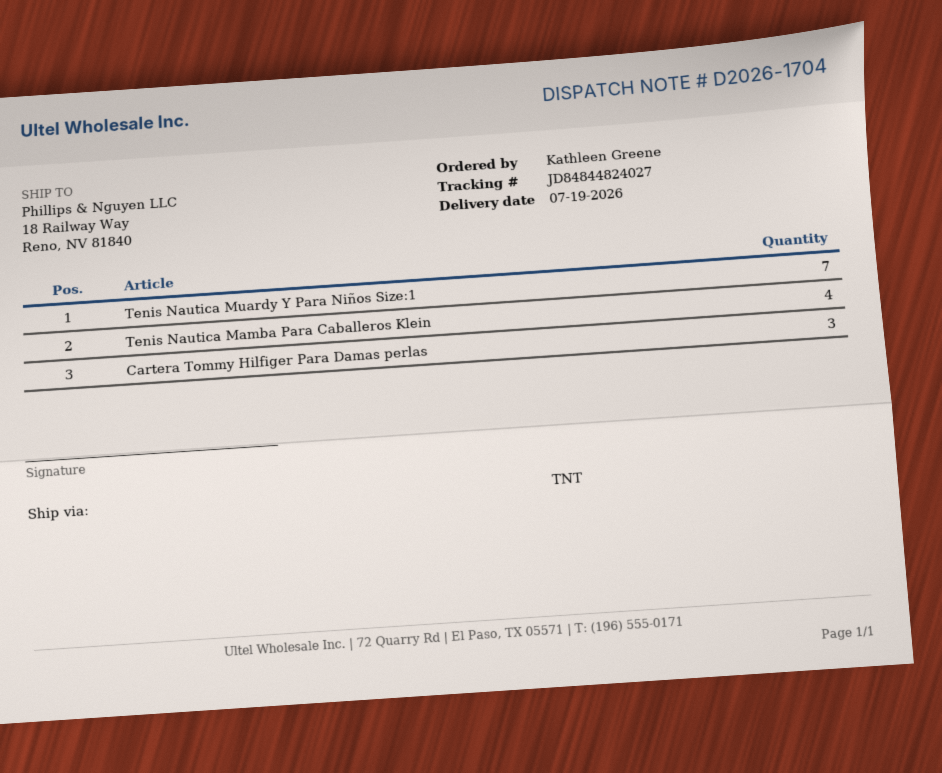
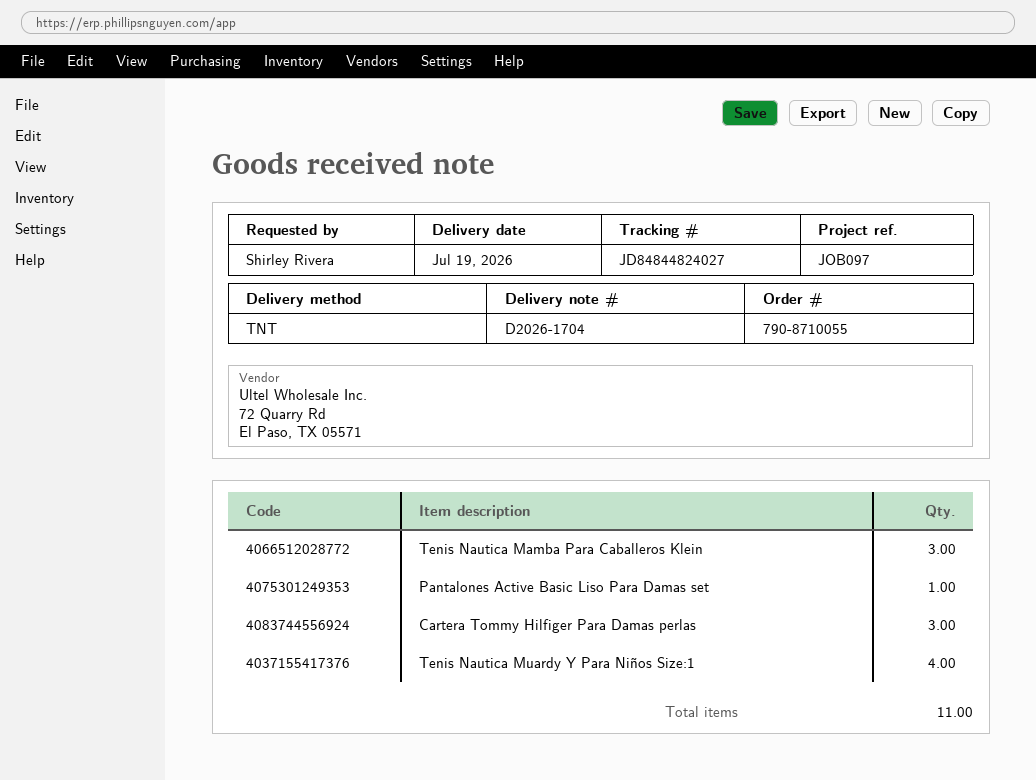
ordered by: Kathleen Greene -> Shirley Rivera
Tenis Nautica Muardy Y Para Niños Size:1: 7 -> 4
Tenis Nautica Mamba Para Caballeros Klein: 4 -> 3
Pantalones Active Basic Liso Para Damas set: none -> 1

